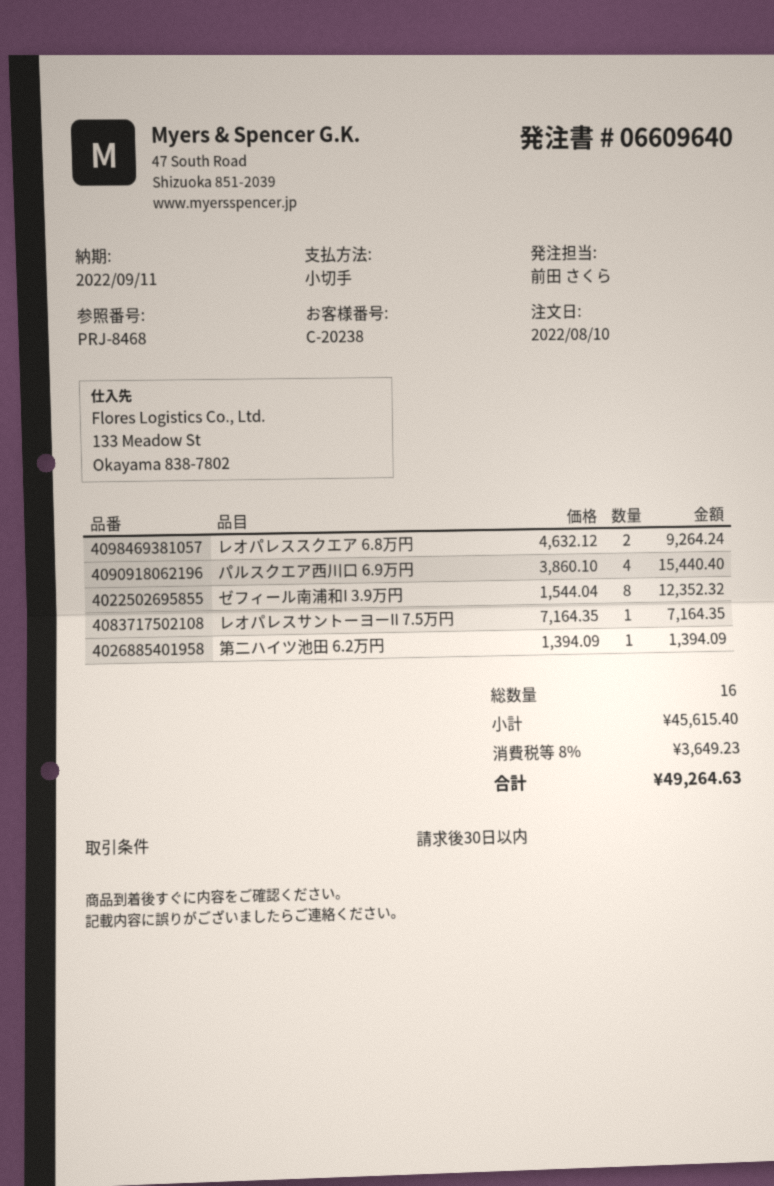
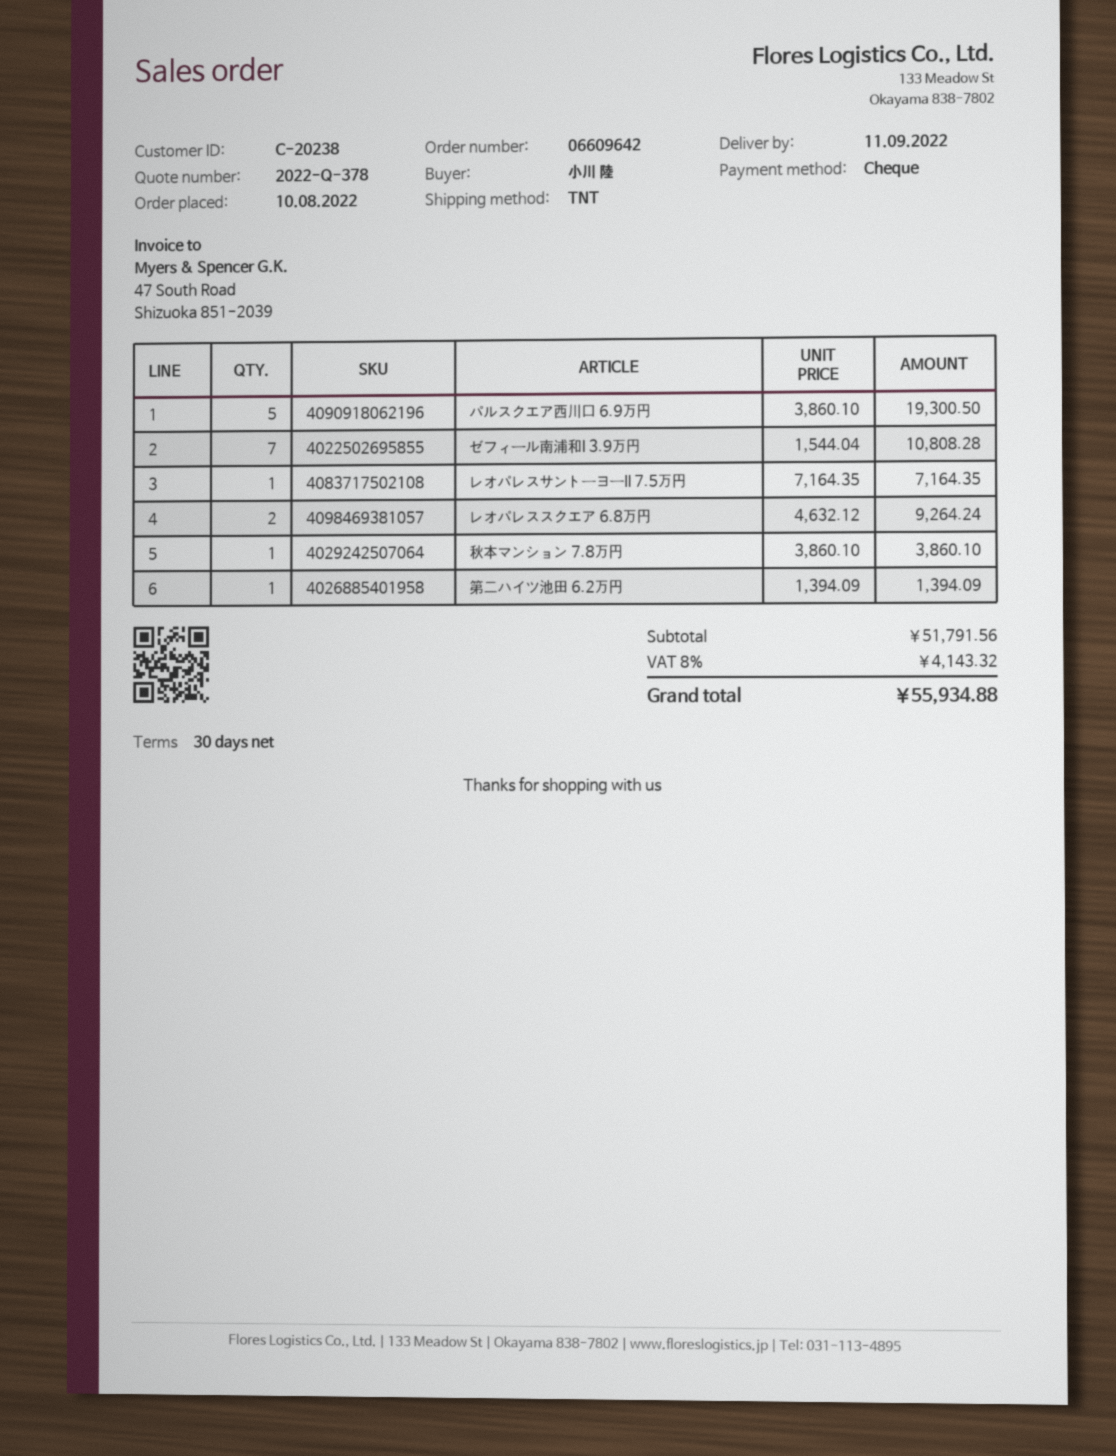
order number: 06609640 -> 06609642
ordered by: 前田 さくら -> 小川 陸
パルスクエア西川口 6.9万円: 4 x 3860.10 = 15440.40 -> 5 x 3860.10 = 19300.50
ゼフィール南浦和I 3.9万円: 8 x 1544.04 = 12352.32 -> 7 x 1544.04 = 10808.28
秋本マンション 7.8万円: none -> 1 x 3860.10 = 3860.10
subtotal: 45615.40 -> 51791.56
tax: 8% = 3649.23 -> 8% = 4143.32
total: 49264.63 -> 55934.88

